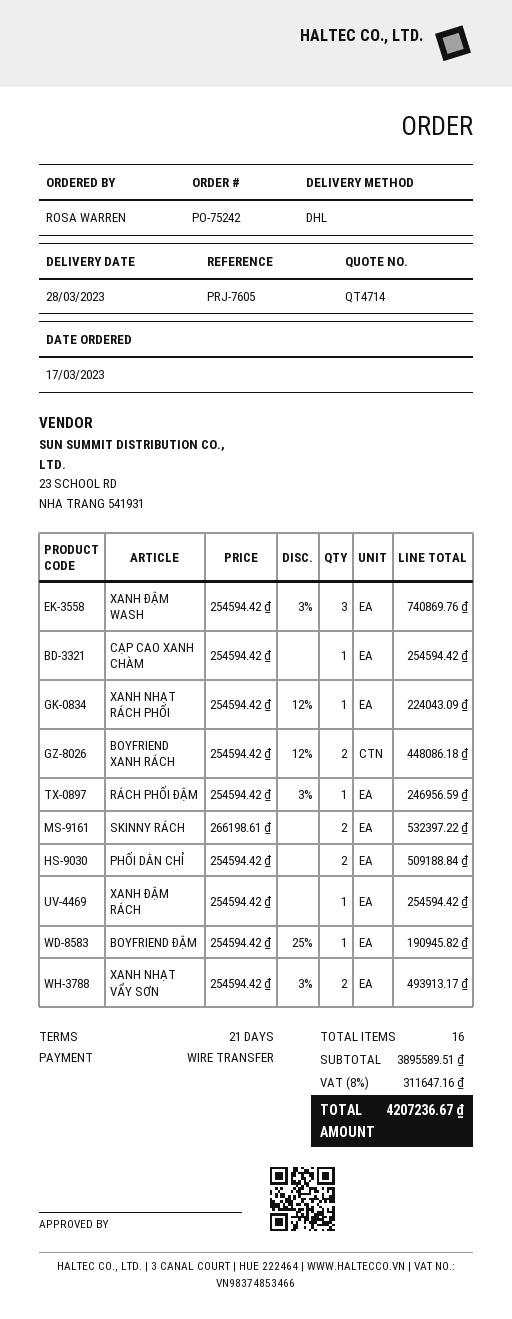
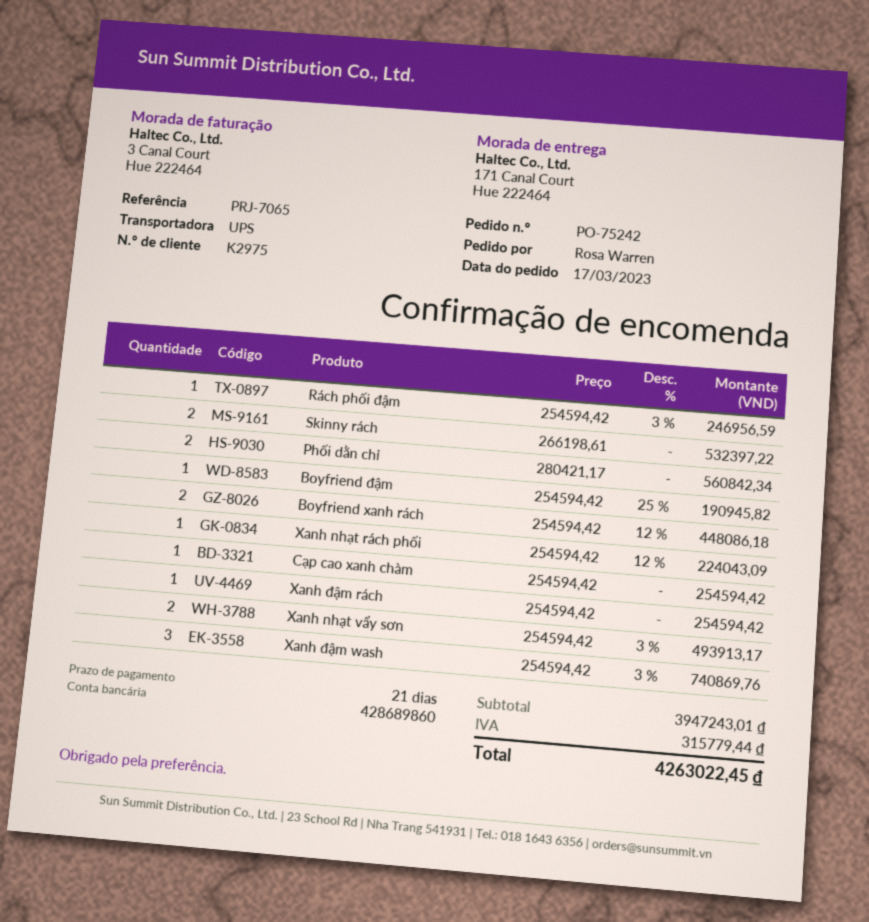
reference: PRJ-7605 -> PRJ-7065
shipping method: DHL -> UPS
PHỐI DẰN CHỈ: 2 x 254594.42 = 509188.84 -> 2 x 280421.17 = 560842.34
subtotal: 3895589.51 -> 3947243.01
tax: 311647.16 -> 315779.44
total: 4207236.67 -> 4263022.45

